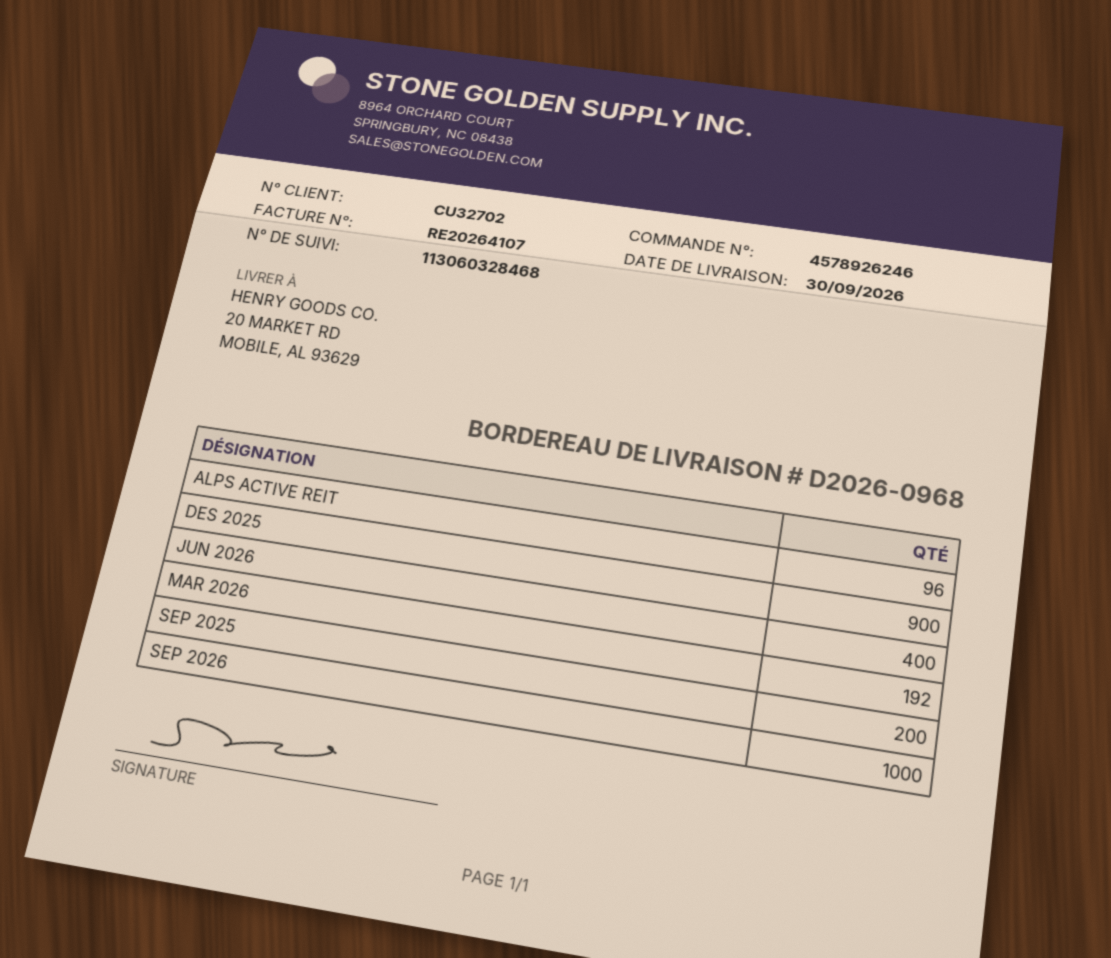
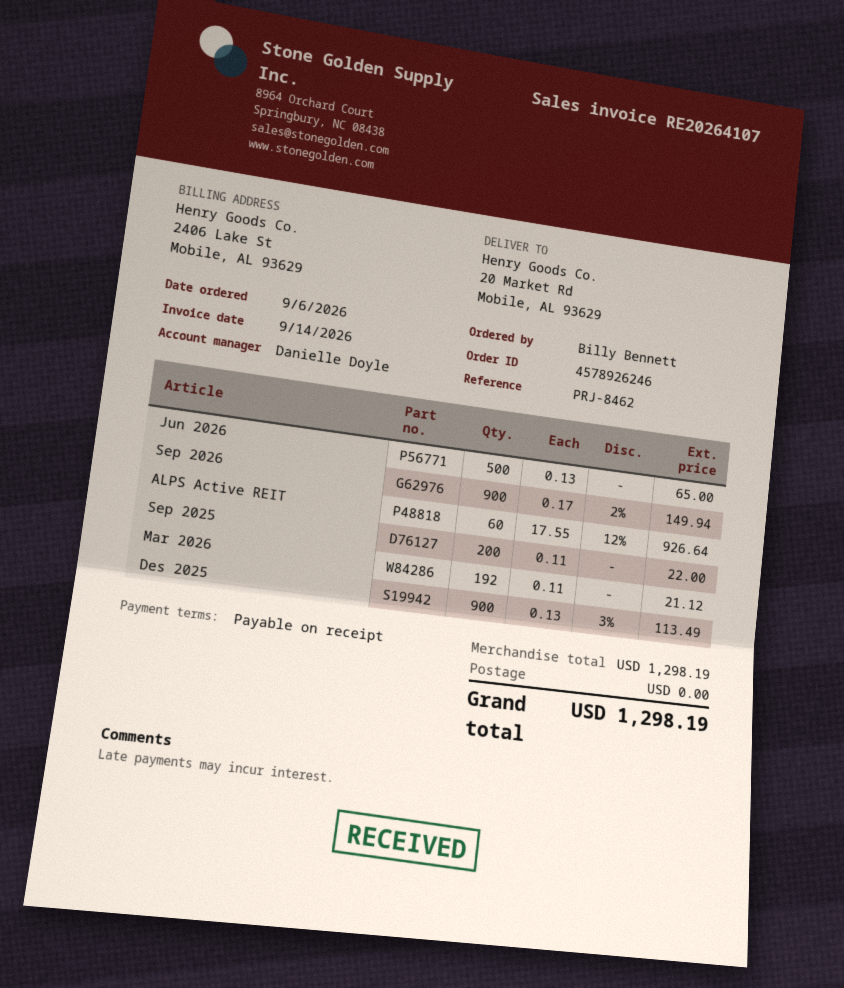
ALPS ACTIVE REIT: 96 -> 60
JUN 2026: 400 -> 500
SEP 2026: 1000 -> 900

